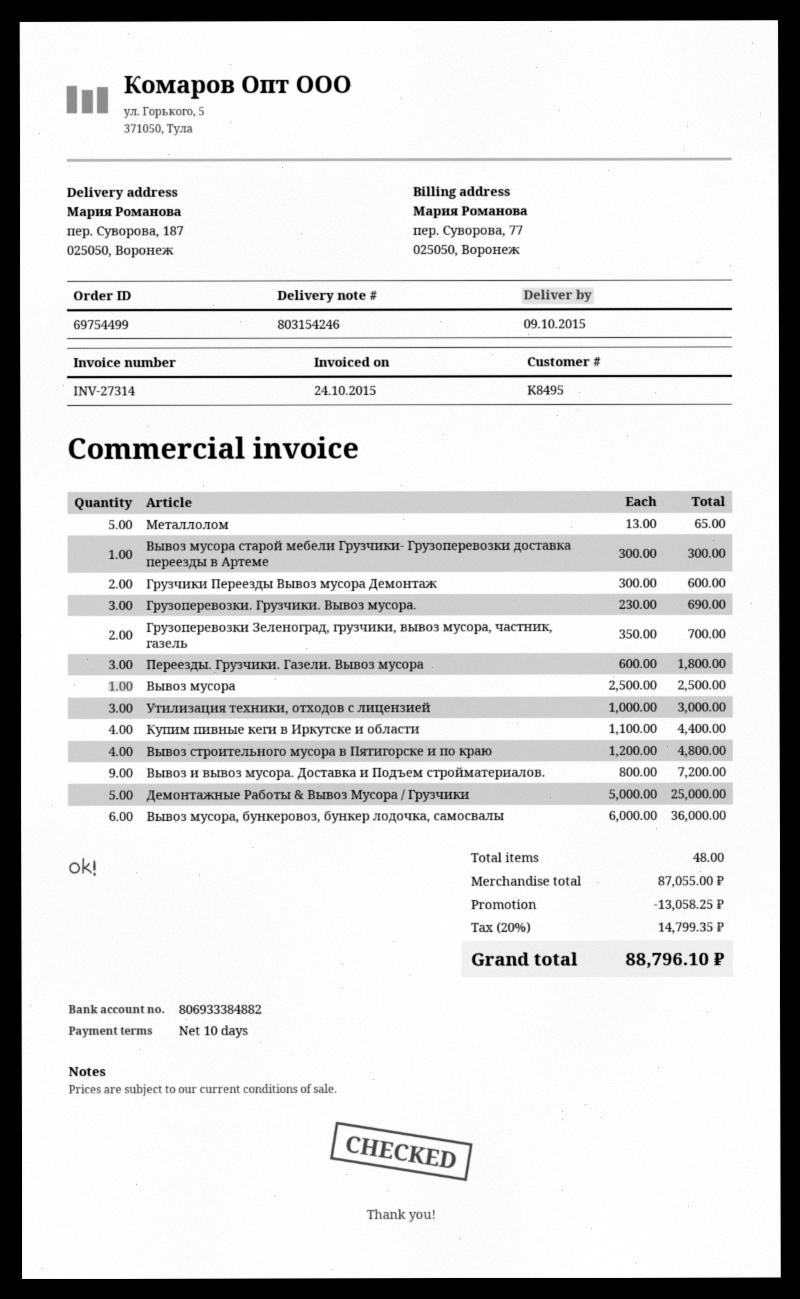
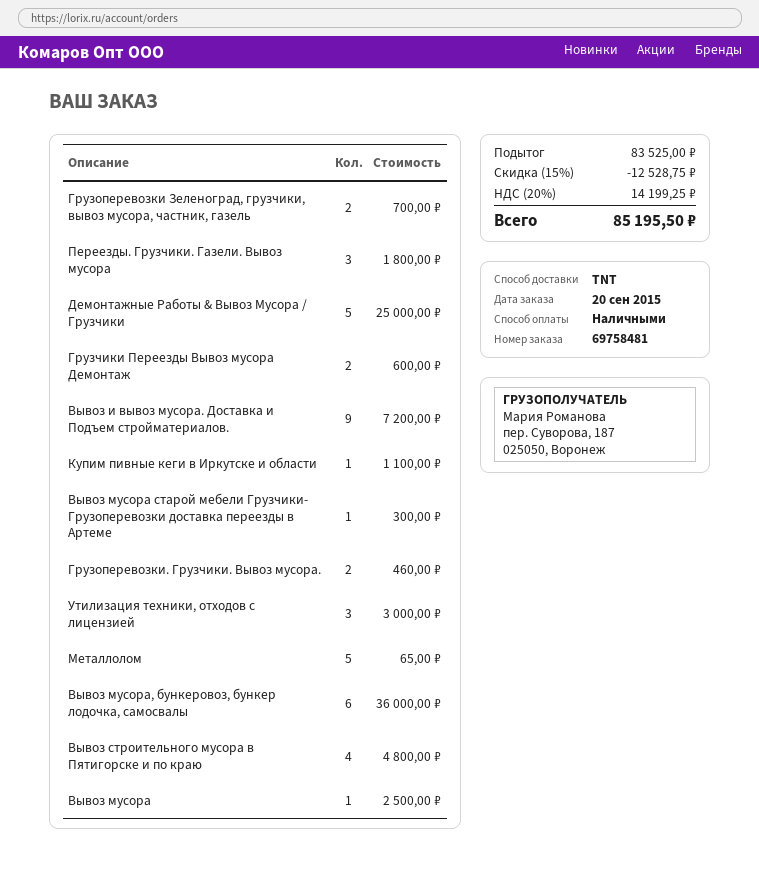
order number: 69754499 -> 69758481
Грузоперевозки. Грузчики. Вывоз мусора.: 3 for 690.00 -> 2 for 460.00
Купим пивные кеги в Иркутске и области: 4 for 4400.00 -> 1 for 1100.00
subtotal: 87055.00 -> 83525.00
discount: 13058.25 -> 12528.75
tax: 20% = 14799.35 -> 20% = 14199.25
total: 88796.10 -> 85195.50

